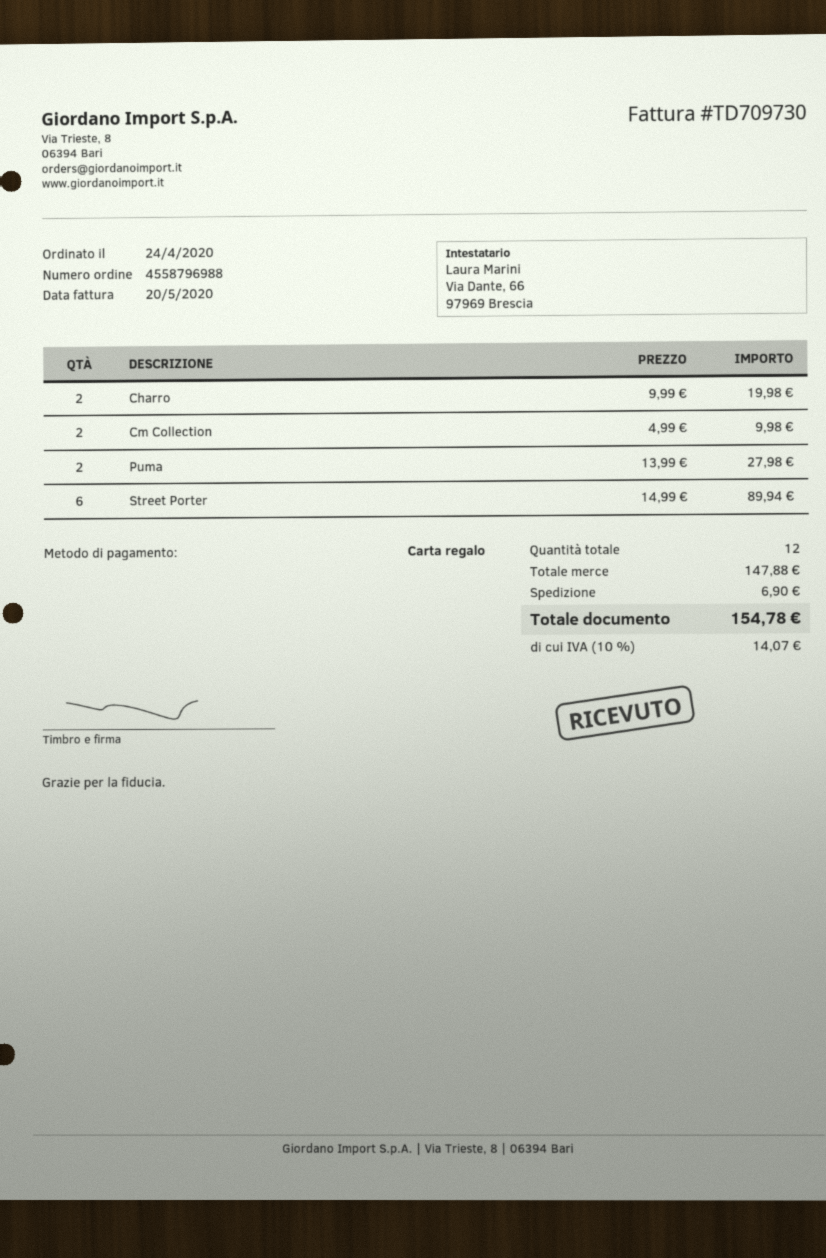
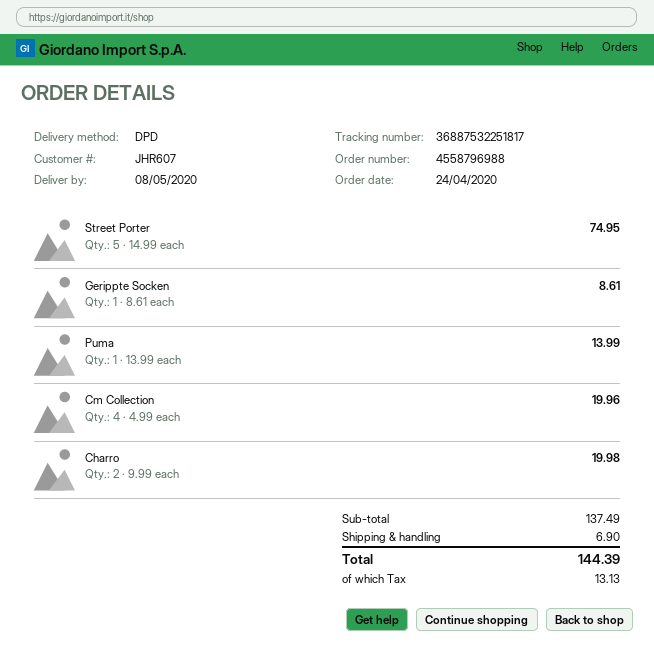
Cm Collection: 2 x 4.99 = 9.98 -> 4 x 4.99 = 19.96
Puma: 2 x 13.99 = 27.98 -> 1 x 13.99 = 13.99
Street Porter: 6 x 14.99 = 89.94 -> 5 x 14.99 = 74.95
Gerippte Socken: none -> 1 x 8.61 = 8.61
subtotal: 147.88 -> 137.49
tax: 14.07 -> 13.13
total: 154.78 -> 144.39

